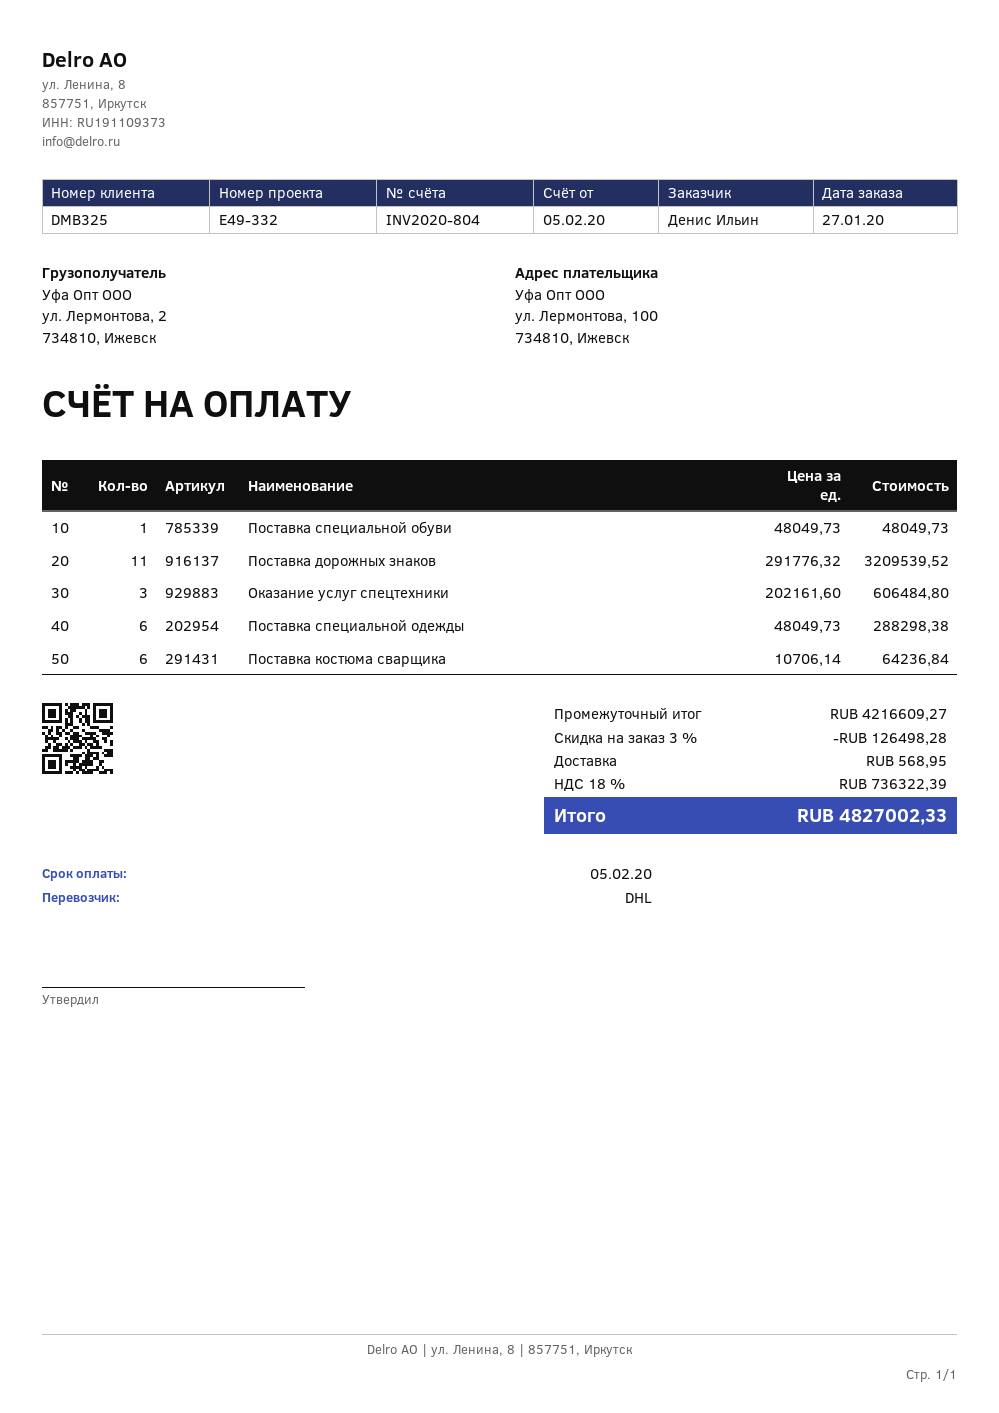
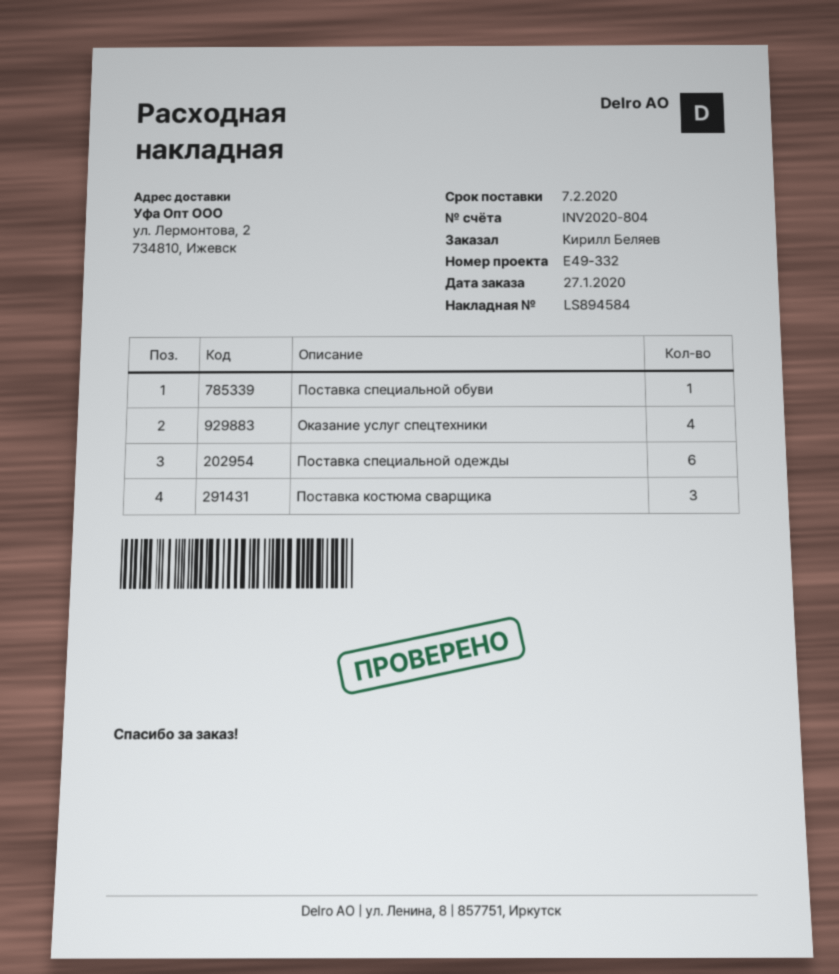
ordered by: Денис Ильин -> Кирилл Беляев
Поставка дорожных знаков: 11 -> none
Оказание услуг спецтехники: 3 -> 4
Поставка костюма сварщика: 6 -> 3

